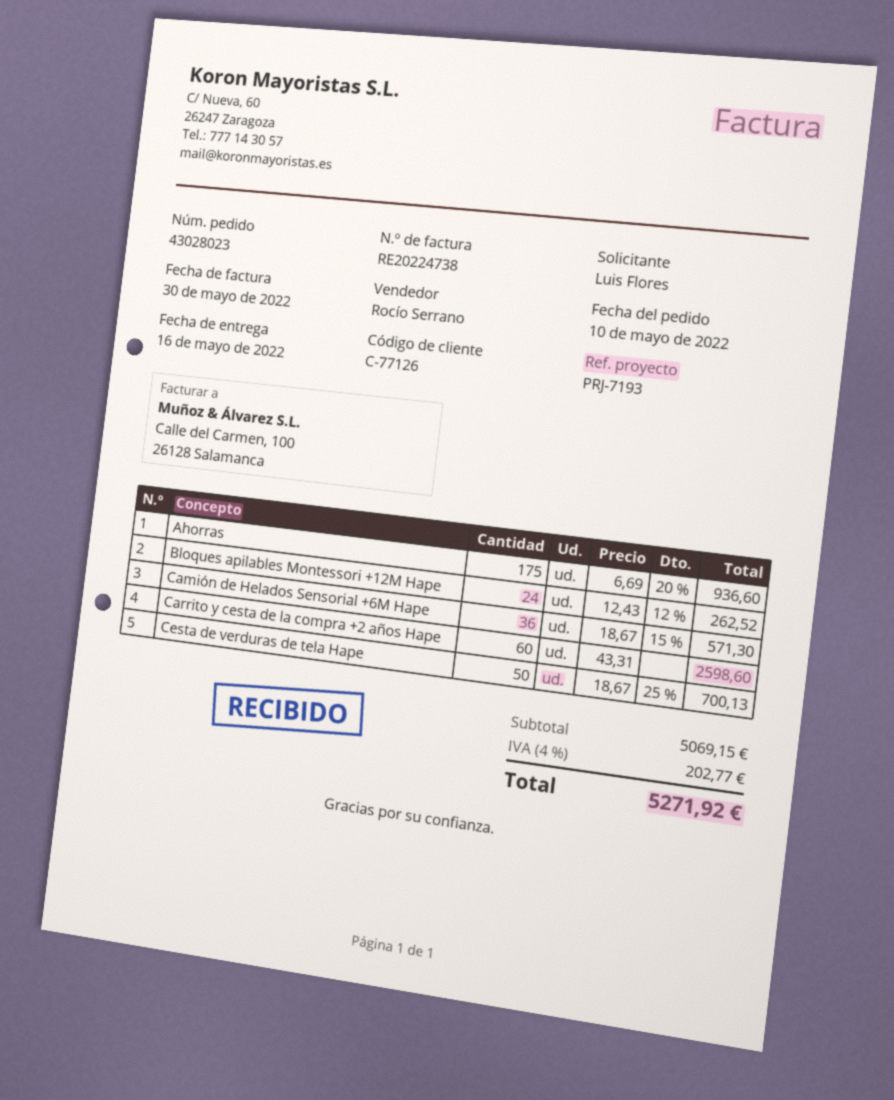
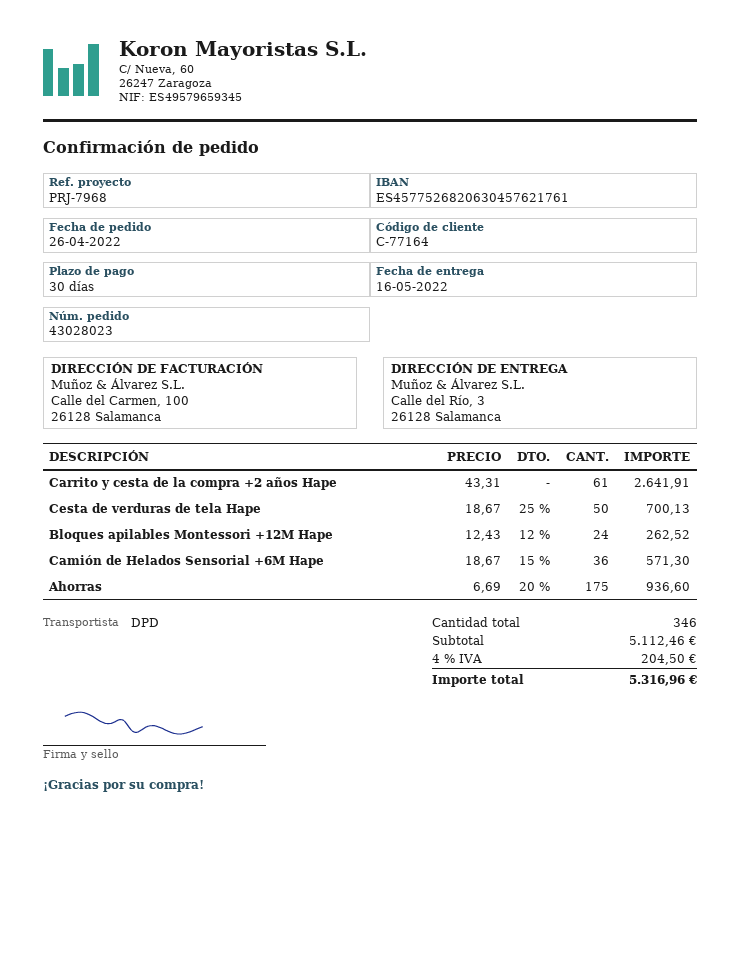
order date: 2022-05-10 -> 2022-04-26
customer number: C-77126 -> C-77164
reference: PRJ-7193 -> PRJ-7968
Carrito y cesta de la compra +2 años Hape: 60 x 43.31 = 2598.60 -> 61 x 43.31 = 2641.91
subtotal: 5069.15 -> 5112.46
tax: 4% = 202.77 -> 4% = 204.50
total: 5271.92 -> 5316.96

